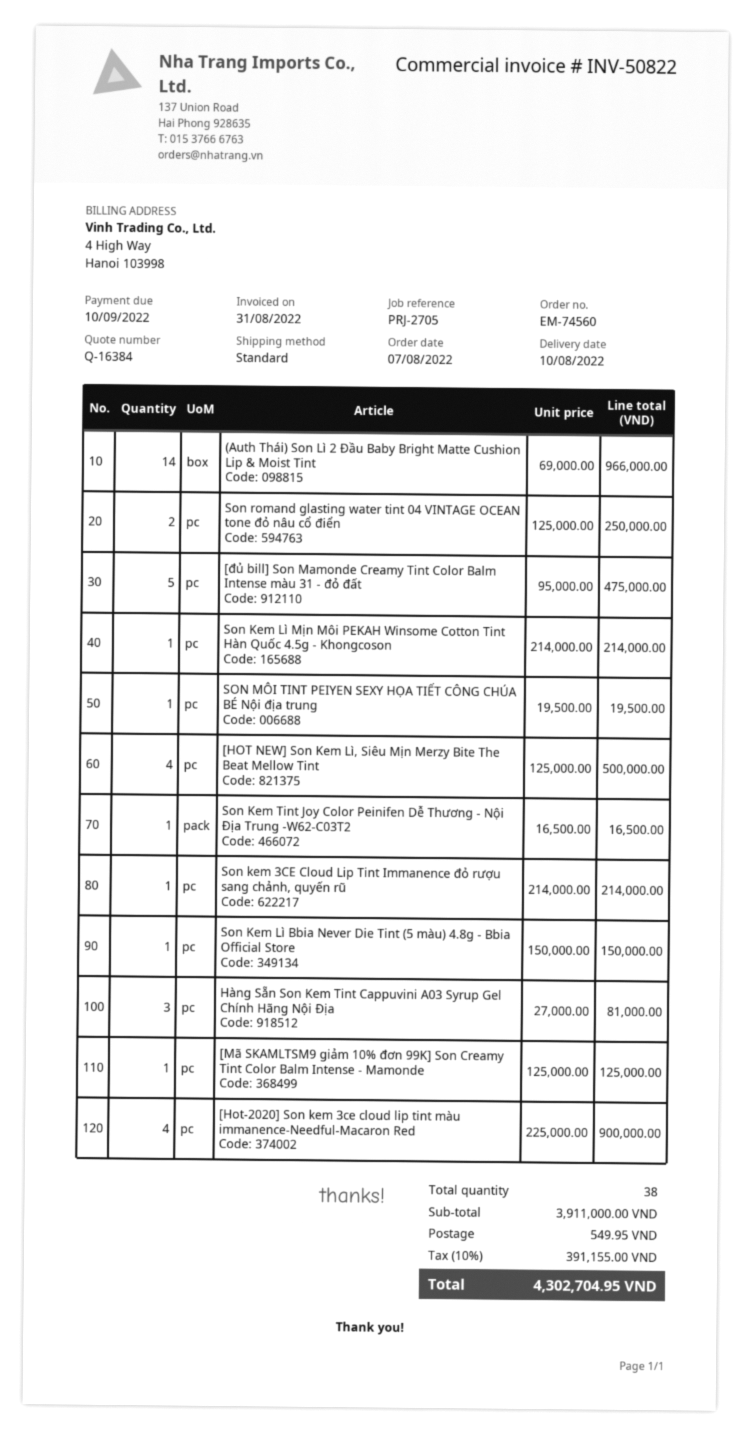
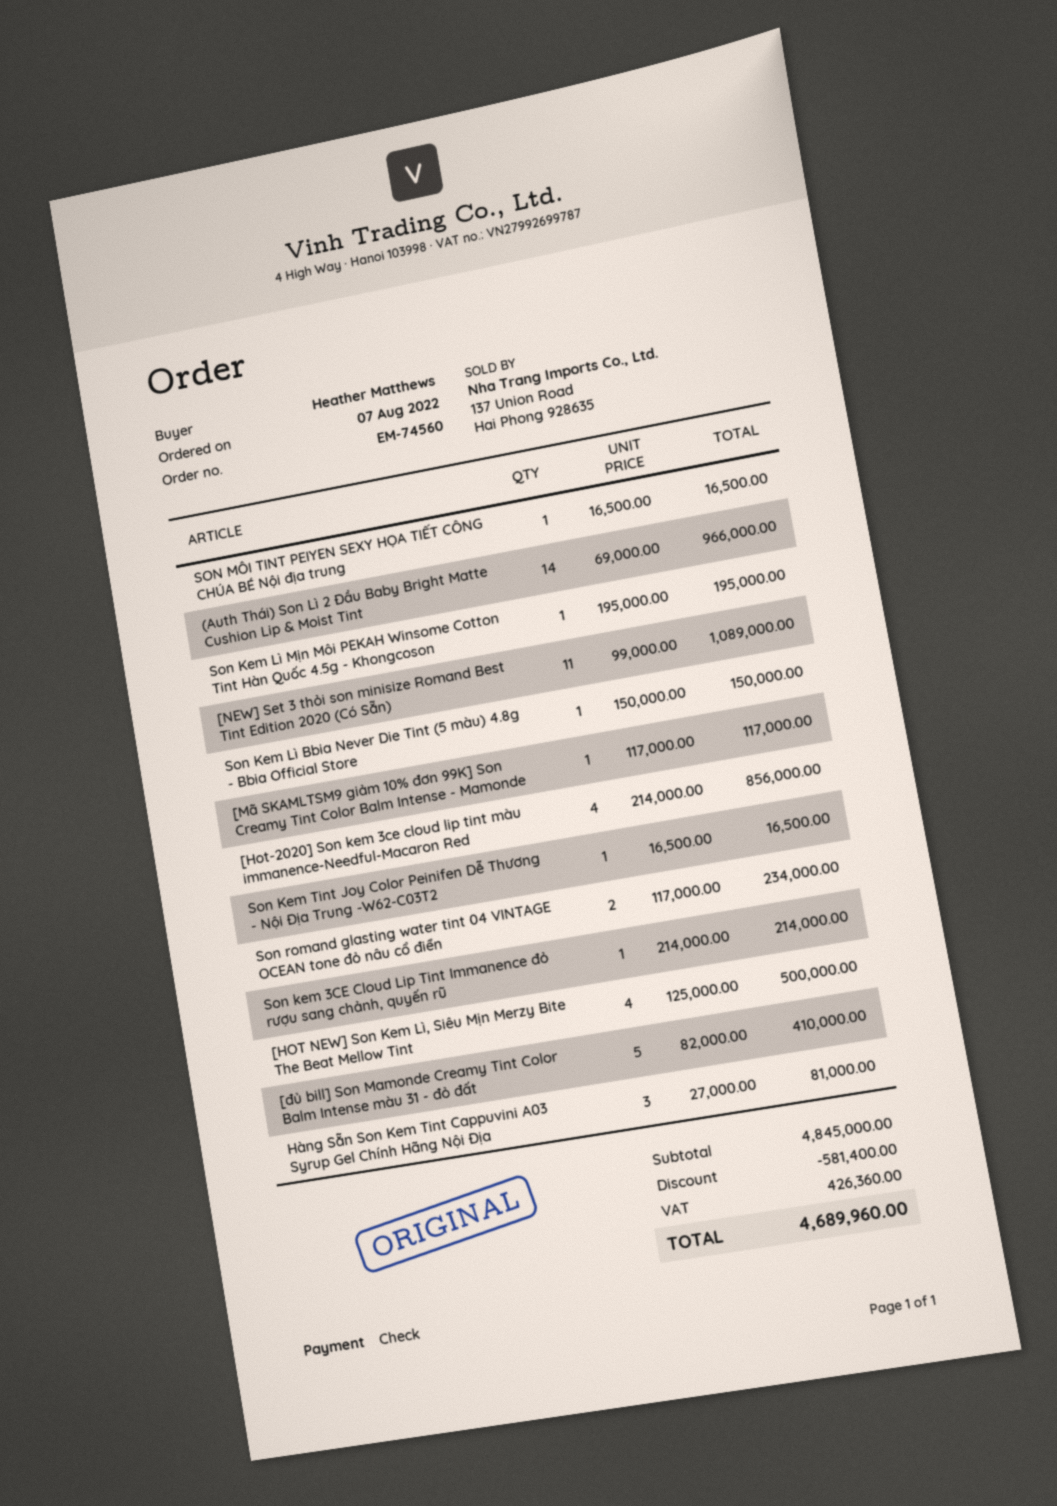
Son romand glasting water tint 04 VINTAGE OCEAN tone đỏ nâu cổ điển: 2 x 125000.00 = 250000.00 -> 2 x 117000.00 = 234000.00
[đủ bill] Son Mamonde Creamy Tint Color Balm Intense màu 31 - đỏ đất: 5 x 95000.00 = 475000.00 -> 5 x 82000.00 = 410000.00
Son Kem Lì Mịn Môi PEKAH Winsome Cotton Tint Hàn Quốc 4.5g - Khongcoson: 1 x 214000.00 = 214000.00 -> 1 x 195000.00 = 195000.00
SON MÔI TINT PEIYEN SEXY HỌA TIẾT CÔNG CHÚA BÉ Nội địa trung: 1 x 19500.00 = 19500.00 -> 1 x 16500.00 = 16500.00
[Mã SKAMLTSM9 giảm 10% đơn 99K] Son Creamy Tint Color Balm Intense - Mamonde: 1 x 125000.00 = 125000.00 -> 1 x 117000.00 = 117000.00
[Hot-2020] Son kem 3ce cloud lip tint màu immanence-Needful-Macaron Red: 4 x 225000.00 = 900000.00 -> 4 x 214000.00 = 856000.00
[NEW] Set 3 thỏi son minisize Romand Best Tint Edition 2020 (Có Sẵn): none -> 11 x 99000.00 = 1089000.00
subtotal: 3911000.00 -> 4845000.00
discount: none -> 581400.00
shipping: 549.95 -> none
tax: 391155.00 -> 426360.00
total: 4302704.95 -> 4689960.00

